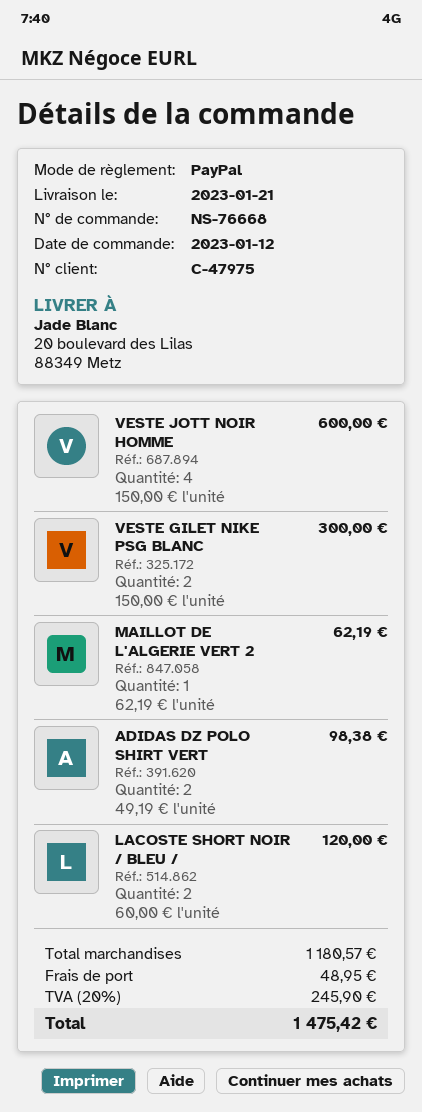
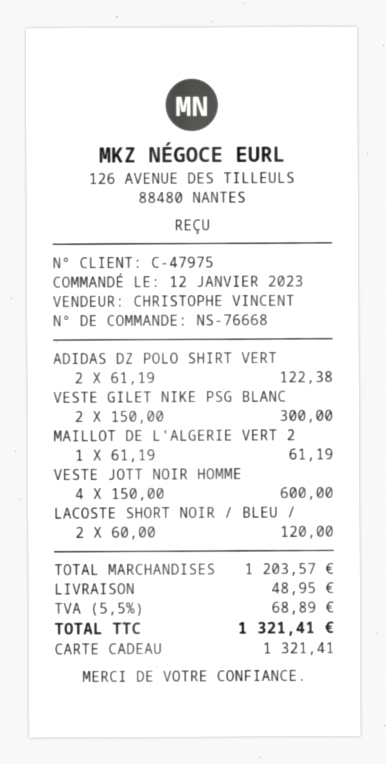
payment method: PayPal -> gift card
MAILLOT DE L'ALGERIE VERT 2: 1 x 62.19 = 62.19 -> 1 x 61.19 = 61.19
ADIDAS DZ POLO SHIRT VERT: 2 x 49.19 = 98.38 -> 2 x 61.19 = 122.38
subtotal: 1180.57 -> 1203.57
tax: 20% = 245.90 -> 5.5% = 68.89
total: 1475.42 -> 1321.41

